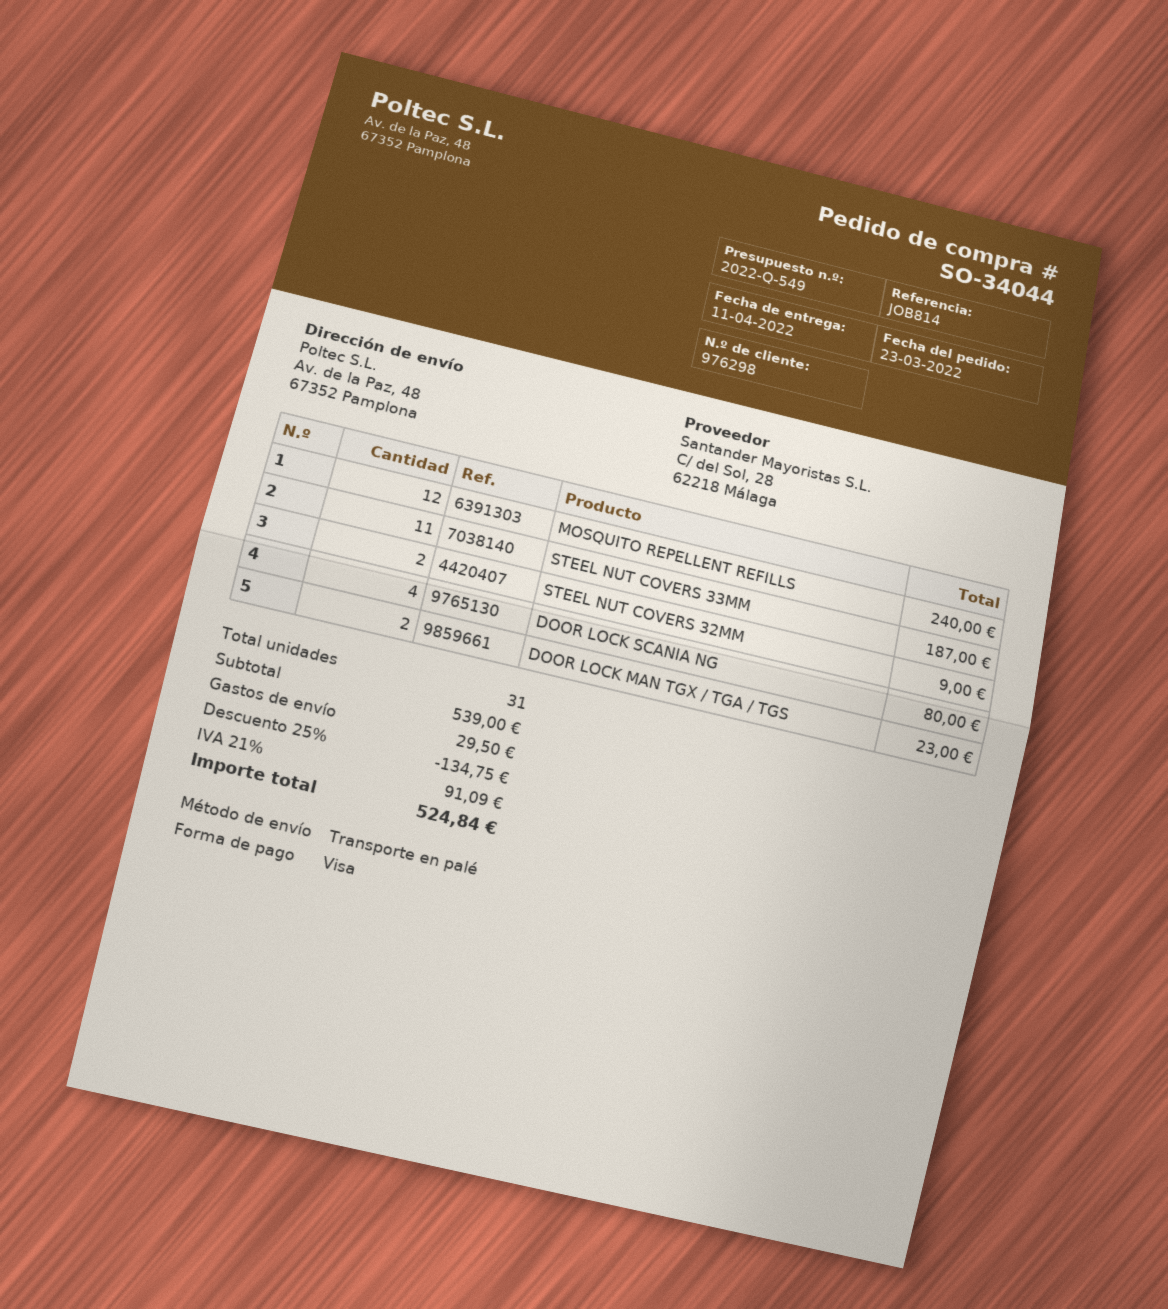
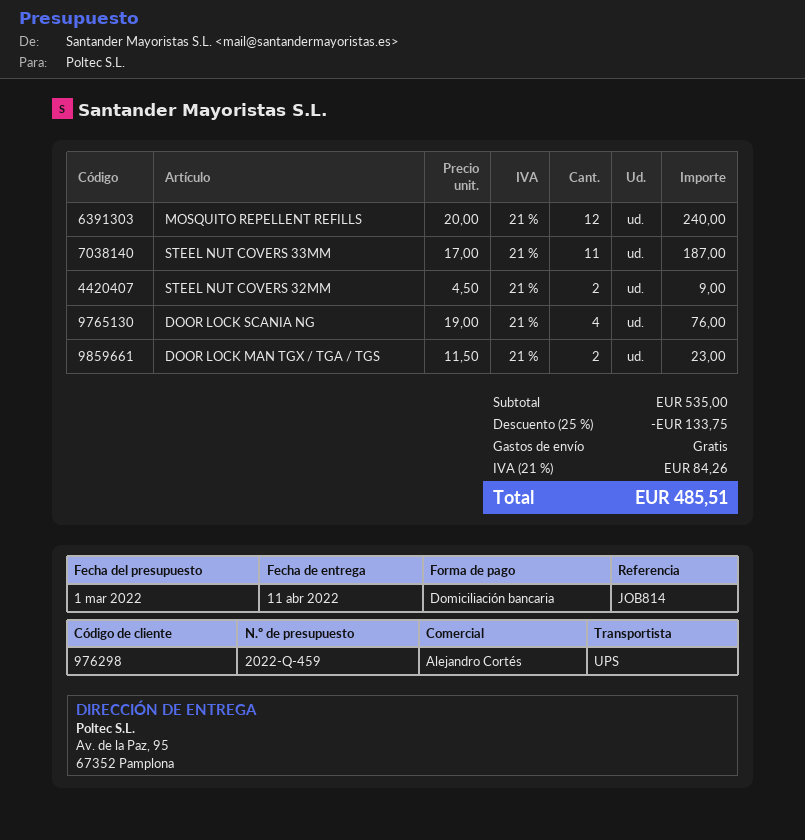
quote number: 2022-Q-549 -> 2022-Q-459
payment method: Visa -> direct debit
shipping method: pallet freight -> UPS
ship to: Av. de la Paz, 48, 67352 Pamplona -> Av. de la Paz, 95, 67352 Pamplona
DOOR LOCK SCANIA NG: 4 for 80.00 -> 4 for 76.00
subtotal: 539.00 -> 535.00
discount: 25% = 134.75 -> 25% = 133.75
shipping: 29.50 -> 0.00
tax: 21% = 91.09 -> 21% = 84.26
total: 524.84 -> 485.51

